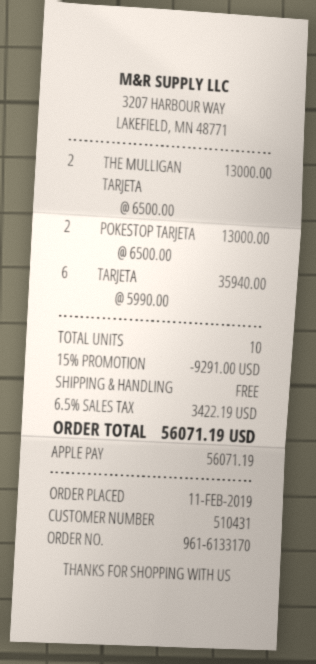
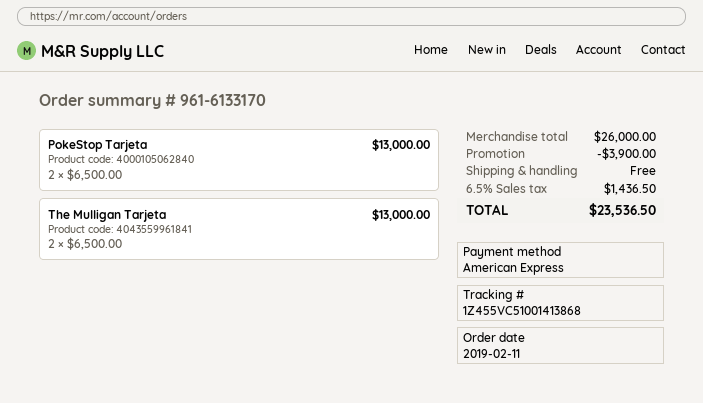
payment method: Apple Pay -> American Express
TARJETA: 6 x 5990.00 = 35940.00 -> none
discount: 9291.00 -> 3900.00
tax: 6.5% = 3422.19 -> 6.5% = 1436.50
total: 56071.19 -> 23536.50

